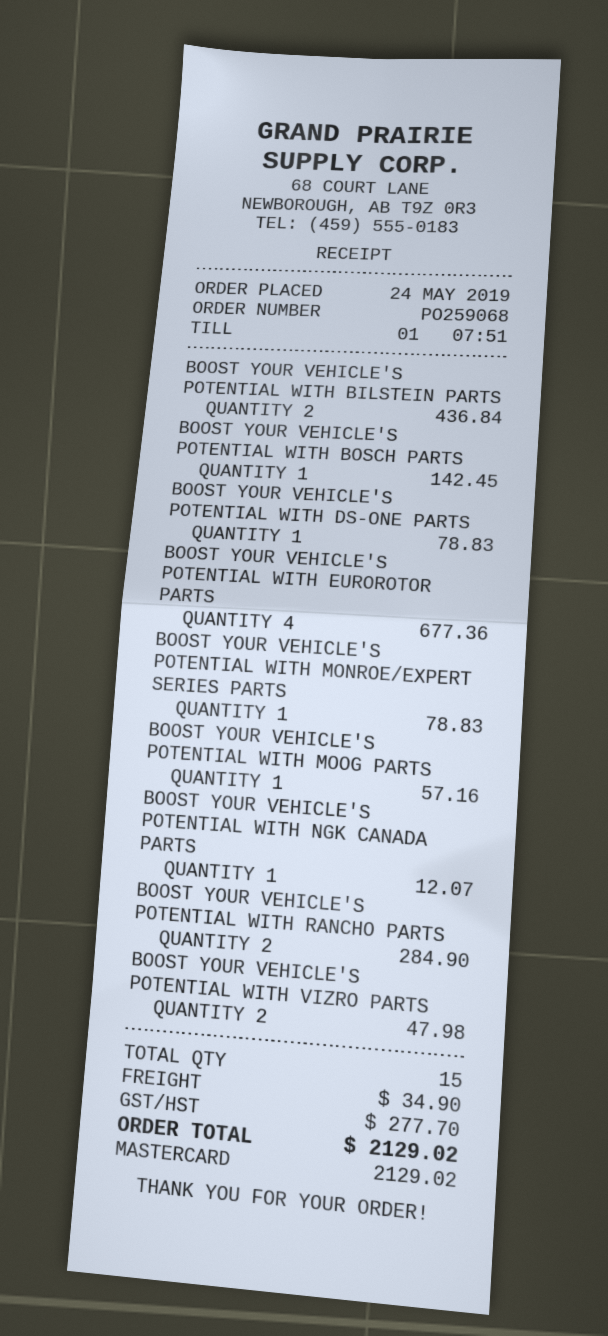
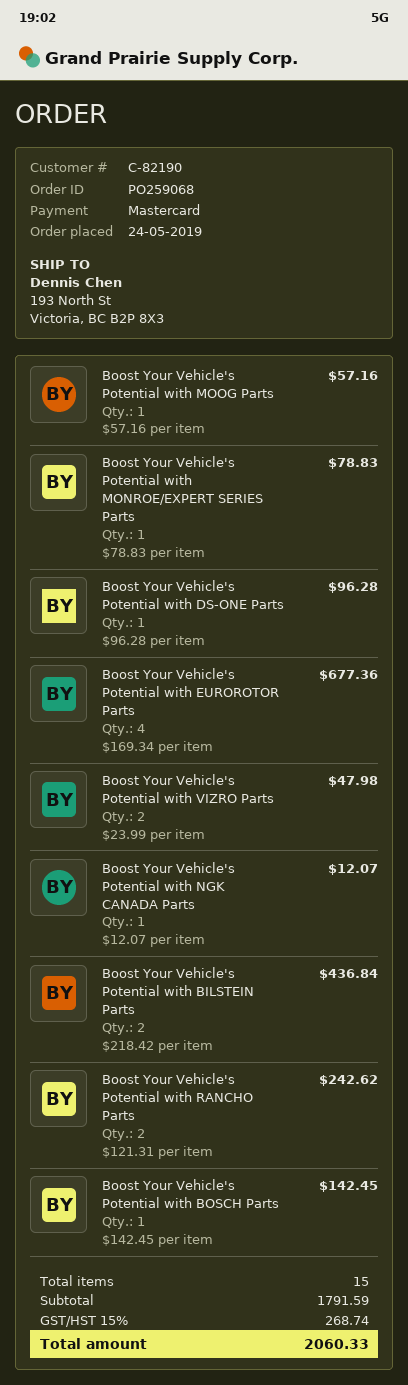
BOOST YOUR VEHICLE'S POTENTIAL WITH DS-ONE PARTS: 1 for 78.83 -> 1 for 96.28
BOOST YOUR VEHICLE'S POTENTIAL WITH RANCHO PARTS: 2 for 284.90 -> 2 for 242.62
shipping: 34.90 -> none
tax: 277.70 -> 268.74
total: 2129.02 -> 2060.33

